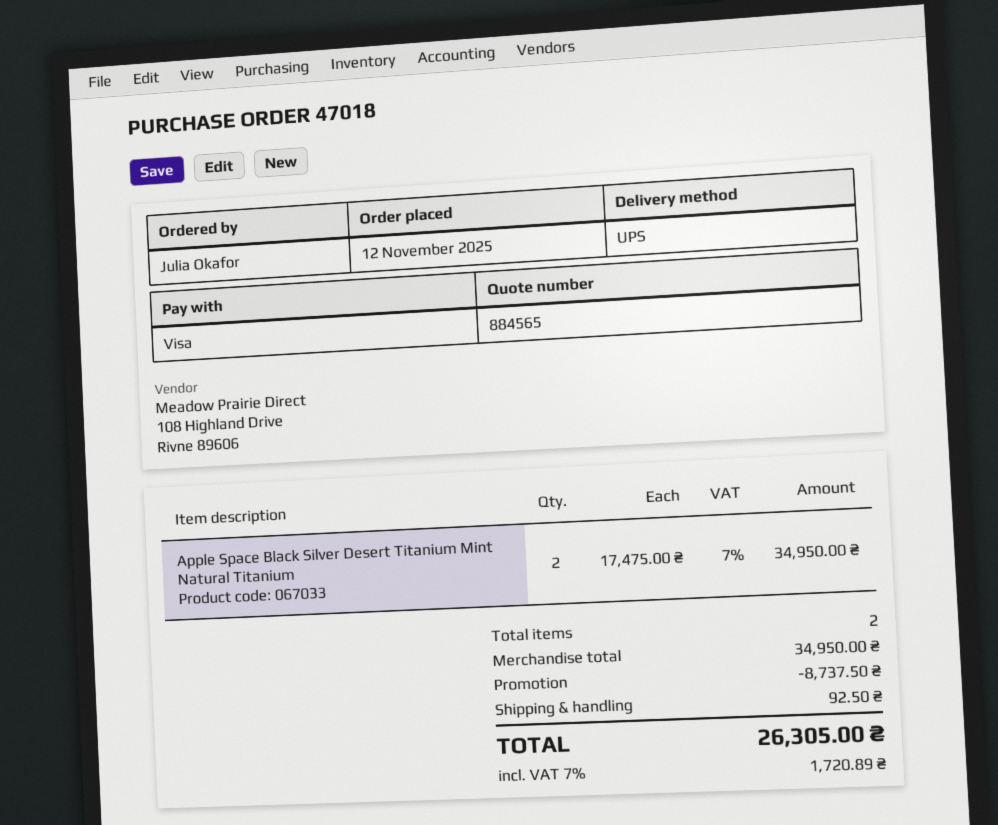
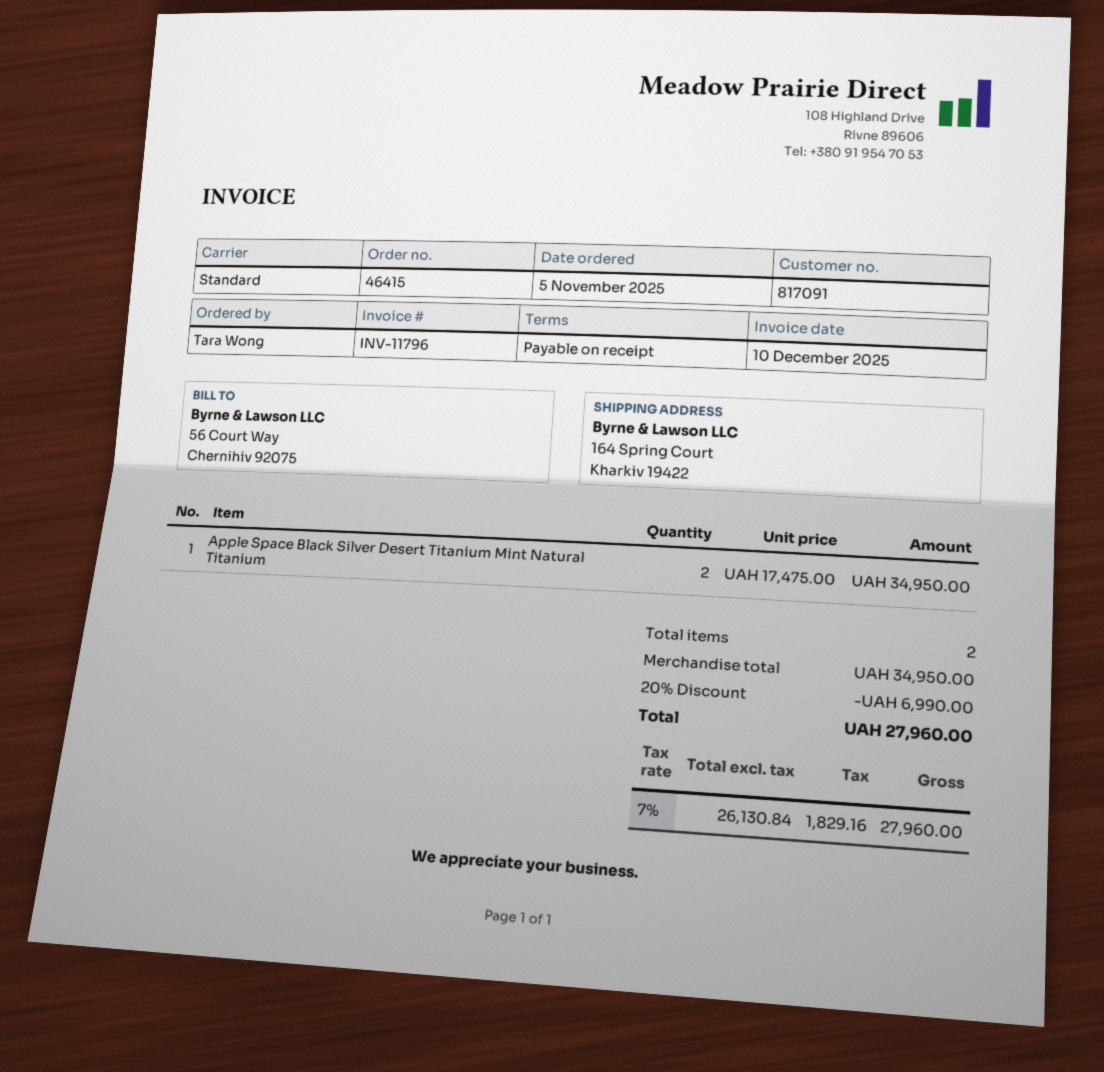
order number: 47018 -> 46415
order date: 2025-11-12 -> 2025-11-05
ordered by: Julia Okafor -> Tara Wong
shipping method: UPS -> standard
discount: 8737.50 -> 6990.00
shipping: 92.50 -> none
tax: 7% = 1720.89 -> 7% = 1829.16
total: 26305.00 -> 27960.00

